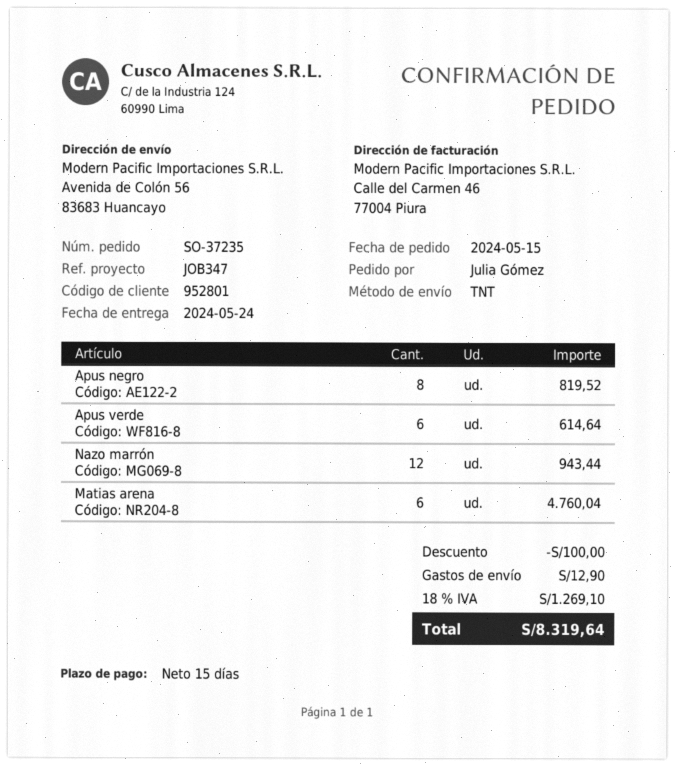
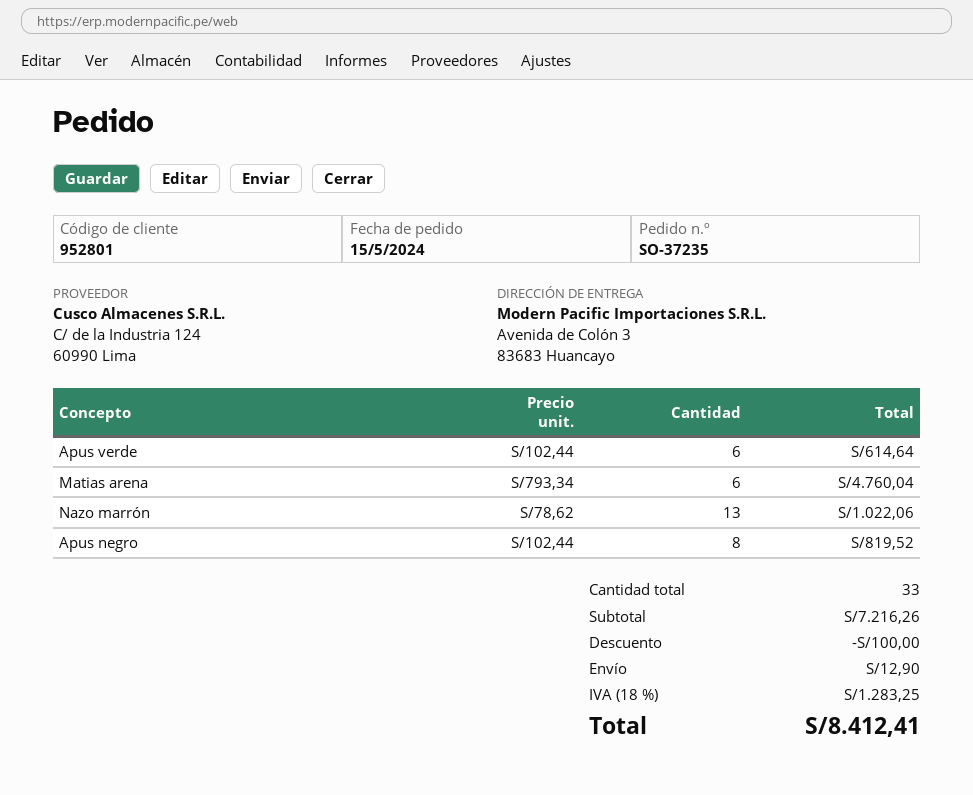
ship to: Avenida de Colón 56, 83683 Huancayo -> Avenida de Colón 3, 83683 Huancayo
Nazo marrón: 12 for 943.44 -> 13 for 1022.06
tax: 18% = 1269.10 -> 18% = 1283.25
total: 8319.64 -> 8412.41

